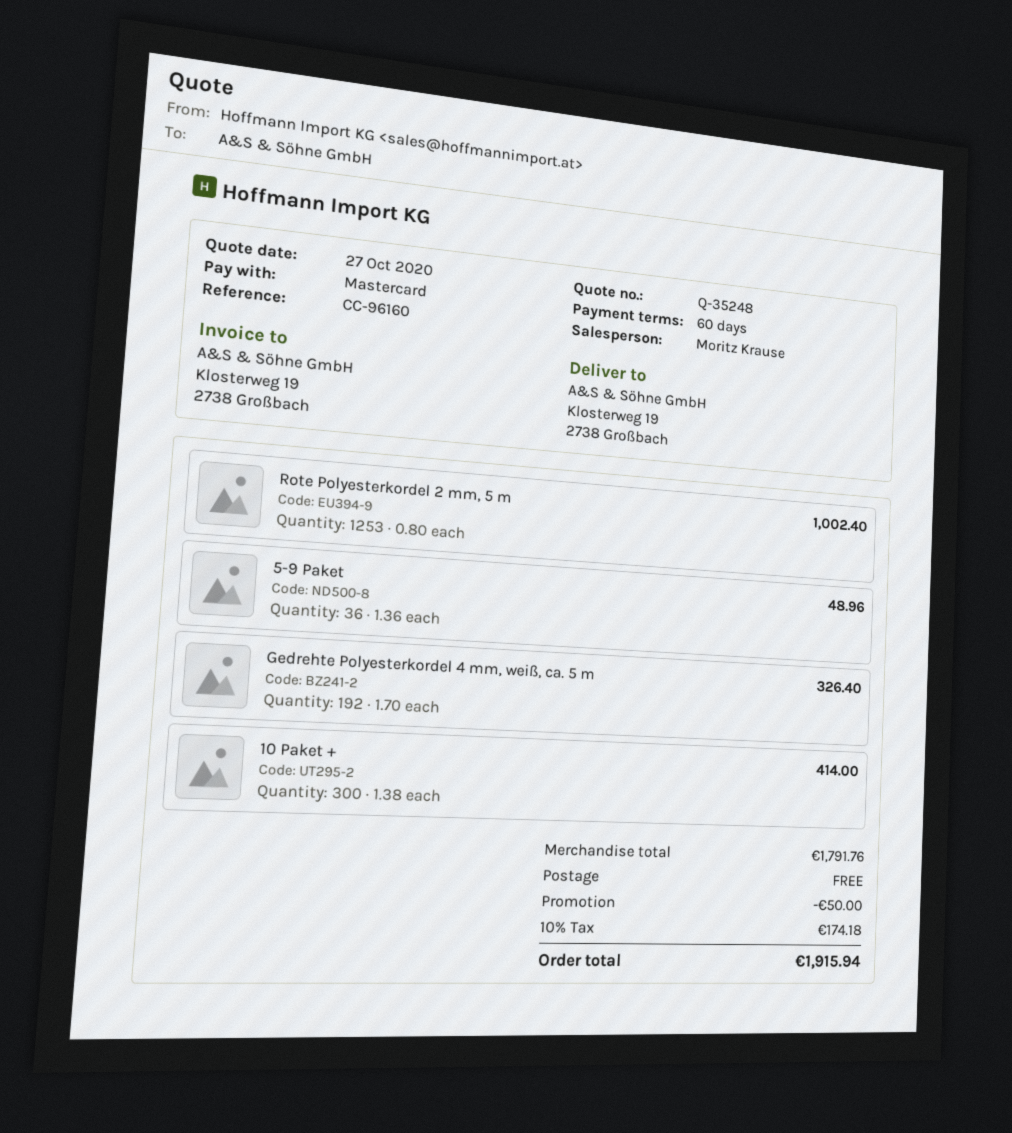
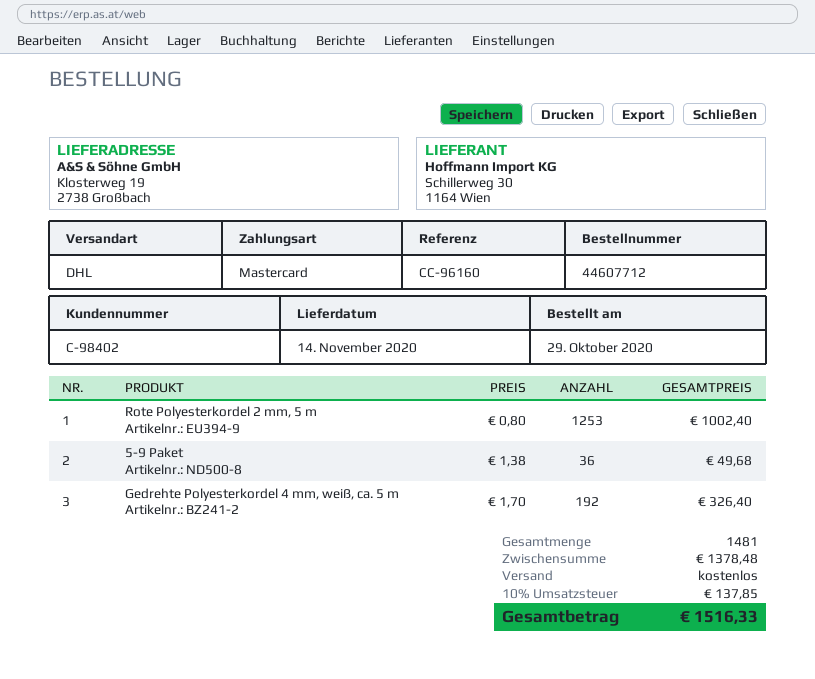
5-9 Paket: 36 x 1.36 = 48.96 -> 36 x 1.38 = 49.68
10 Paket +: 300 x 1.38 = 414.00 -> none
subtotal: 1791.76 -> 1378.48
discount: 50.00 -> none
tax: 10% = 174.18 -> 10% = 137.85
total: 1915.94 -> 1516.33

